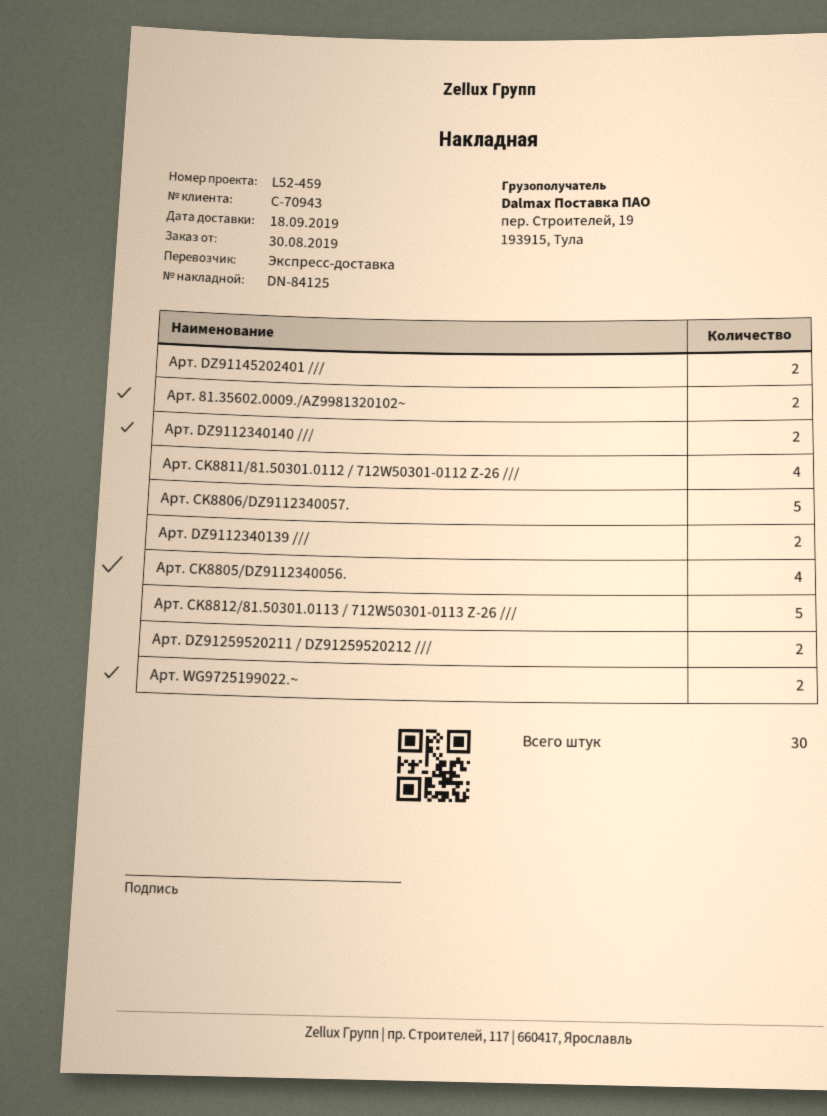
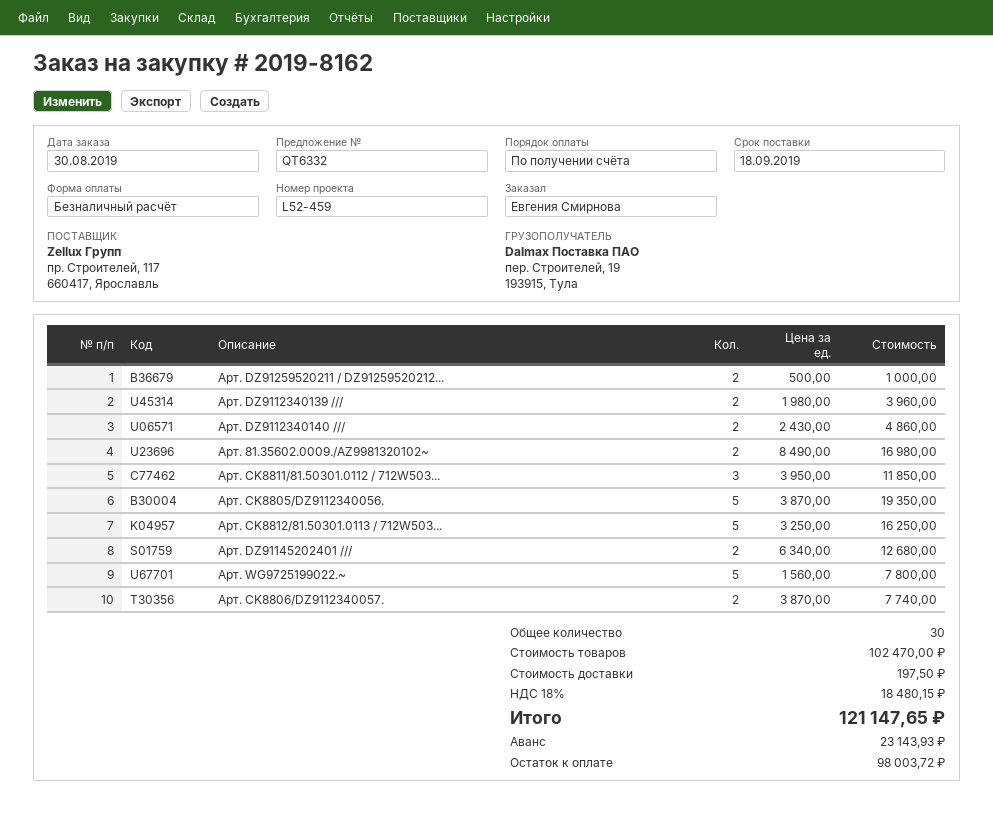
Арт. CK8811/81.50301.0112 / 712W50301-0112 Z-26 ///: 4 -> 3
Арт. CK8806/DZ9112340057.: 5 -> 2
Арт. CK8805/DZ9112340056.: 4 -> 5
Арт. WG9725199022.~: 2 -> 5

